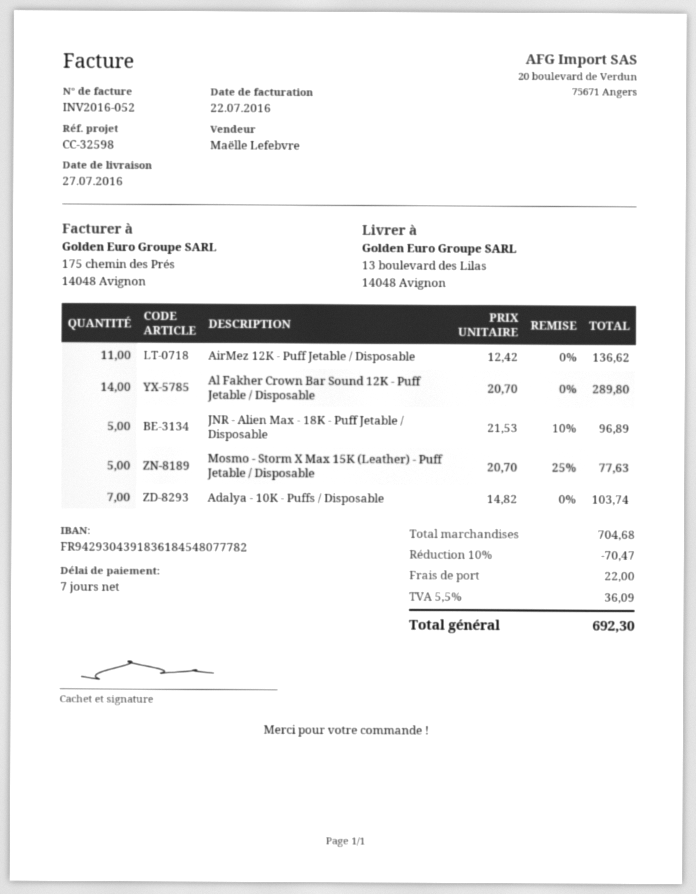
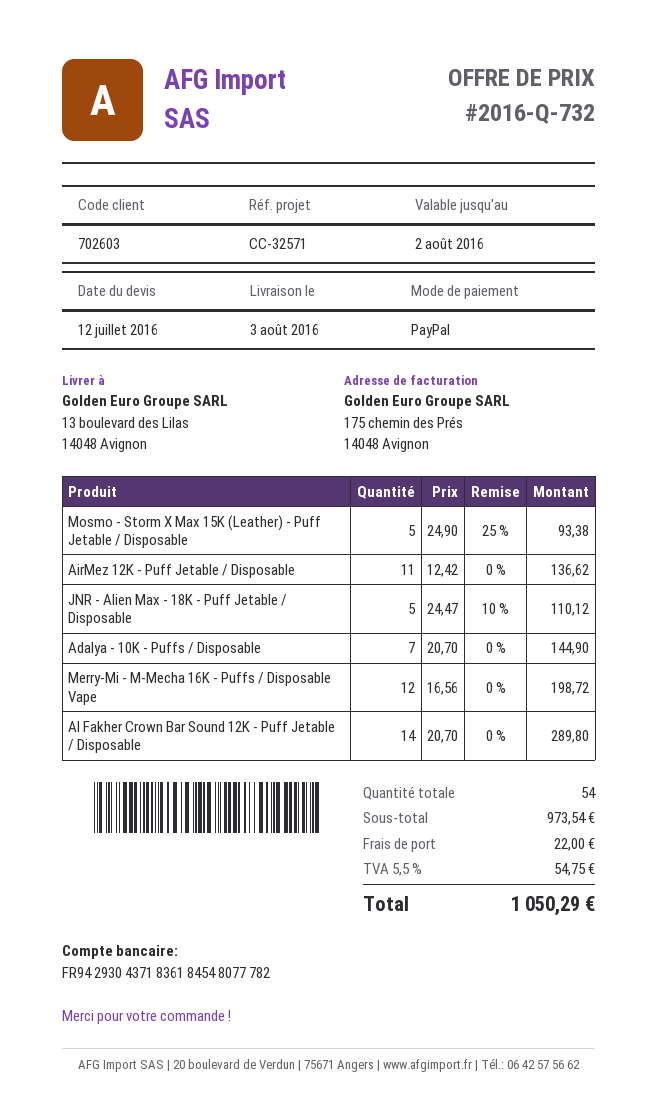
delivery date: 2016-07-27 -> 2016-08-03
reference: CC-32598 -> CC-32571
bank account: FR9429304391836184548077782 -> FR9429304371836184548077782
JNR - Alien Max - 18K - Puff Jetable / Disposable: 5 x 21.53 - 10% = 96.89 -> 5 x 24.47 - 10% = 110.12
Mosmo - Storm X Max 15K (Leather) - Puff Jetable / Disposable: 5 x 20.70 - 25% = 77.63 -> 5 x 24.90 - 25% = 93.38
Adalya - 10K - Puffs / Disposable: 7 x 14.82 = 103.74 -> 7 x 20.70 = 144.90
Merry-Mi - M-Mecha 16K - Puffs / Disposable Vape: none -> 12 x 16.56 = 198.72
subtotal: 704.68 -> 973.54
discount: 10% = 70.47 -> none
tax: 5.5% = 36.09 -> 5.5% = 54.75
total: 692.30 -> 1050.29

